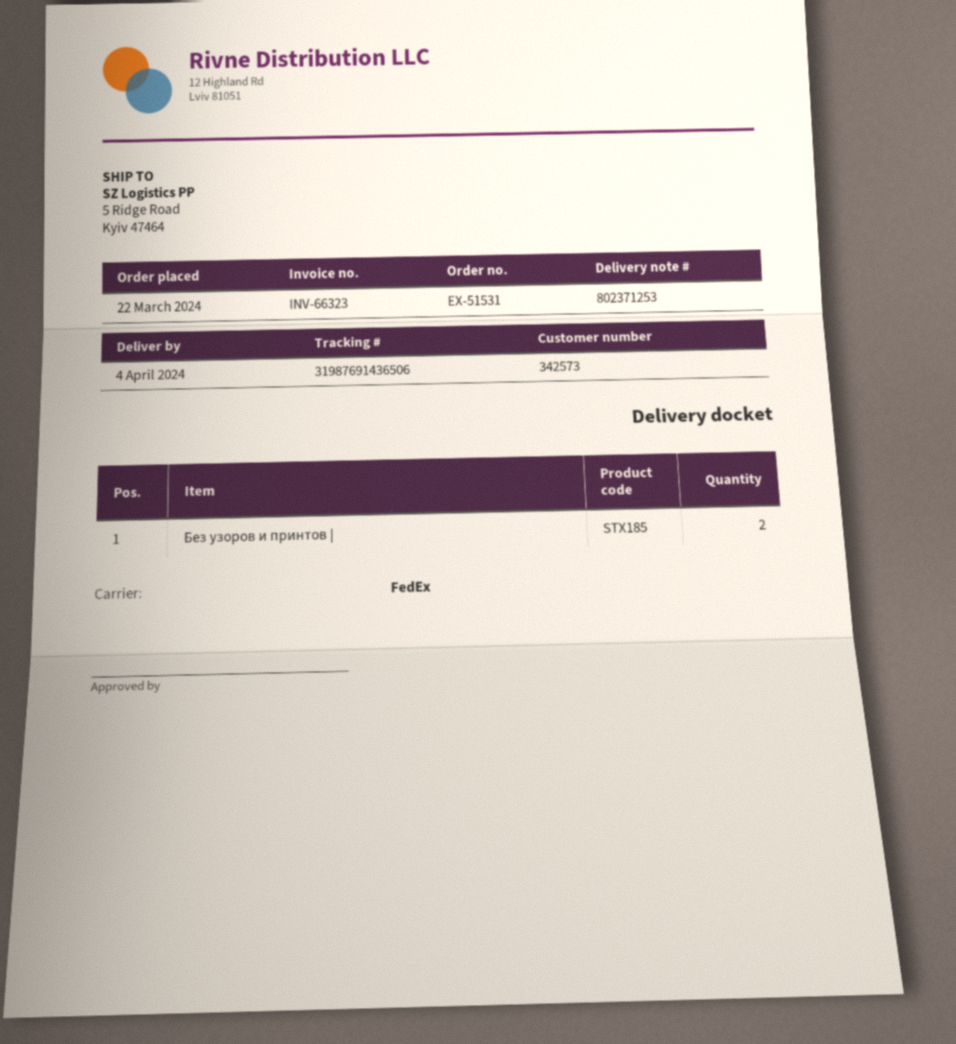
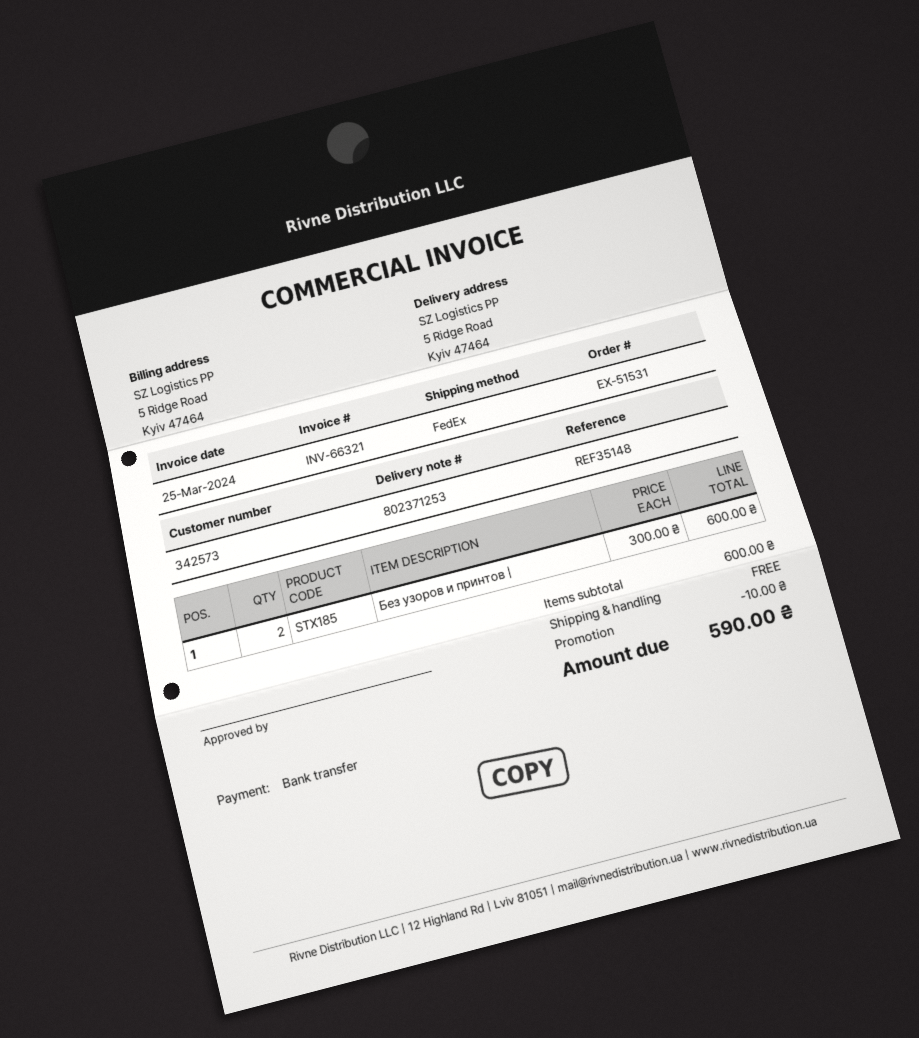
invoice number: INV-66323 -> INV-66321

